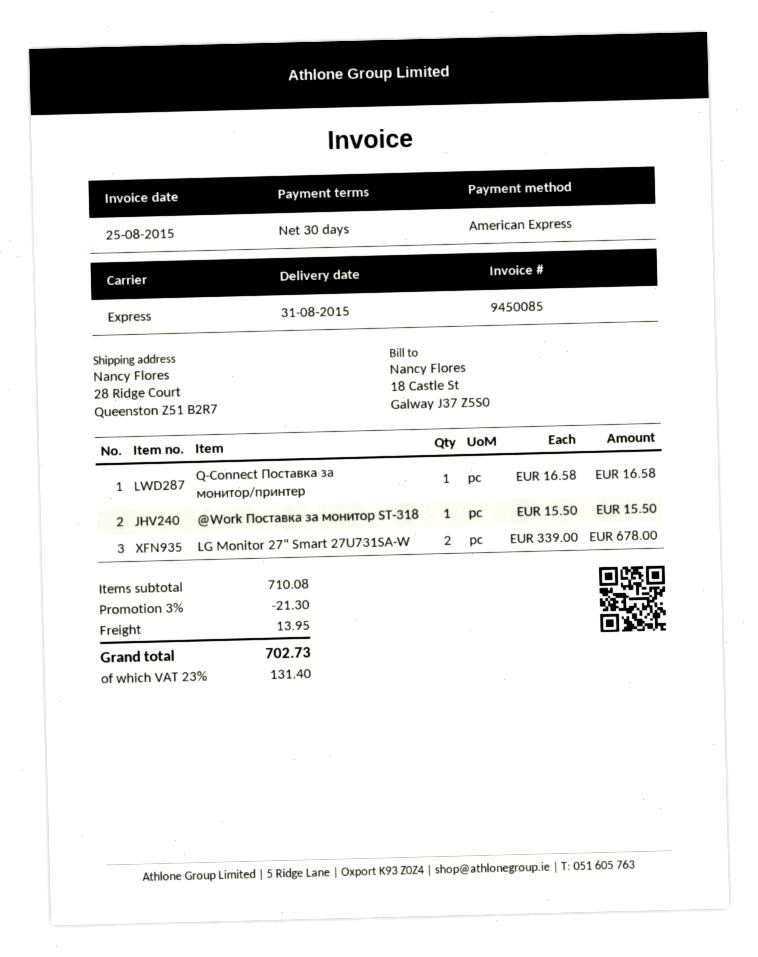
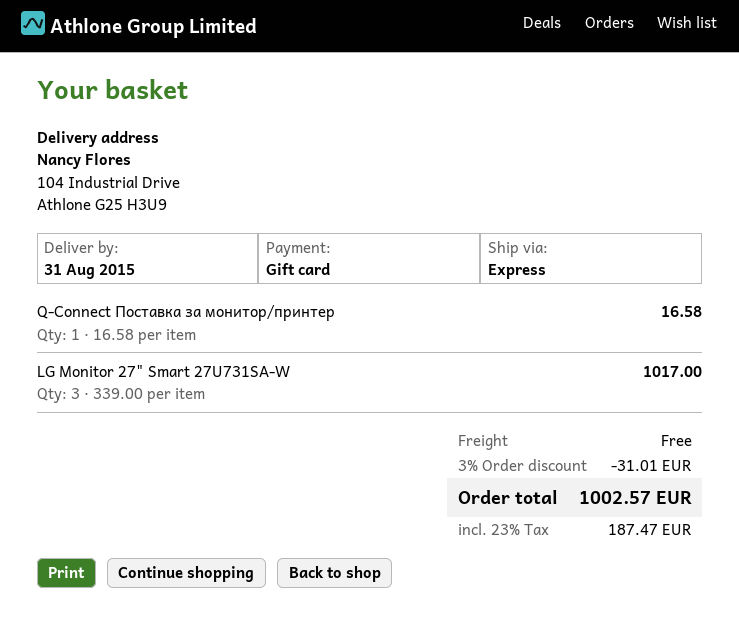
payment method: American Express -> gift card
ship to: 28 Ridge Court, Queenston Z51 B2R7 -> 104 Industrial Drive, Athlone G25 H3U9
@Work Поставка за монитор ST-318: 1 x 15.50 = 15.50 -> none
LG Monitor 27" Smart 27U731SA-W: 2 x 339.00 = 678.00 -> 3 x 339.00 = 1017.00
discount: 3% = 21.30 -> 3% = 31.01
shipping: 13.95 -> 0.00
tax: 23% = 131.40 -> 23% = 187.47
total: 702.73 -> 1002.57

